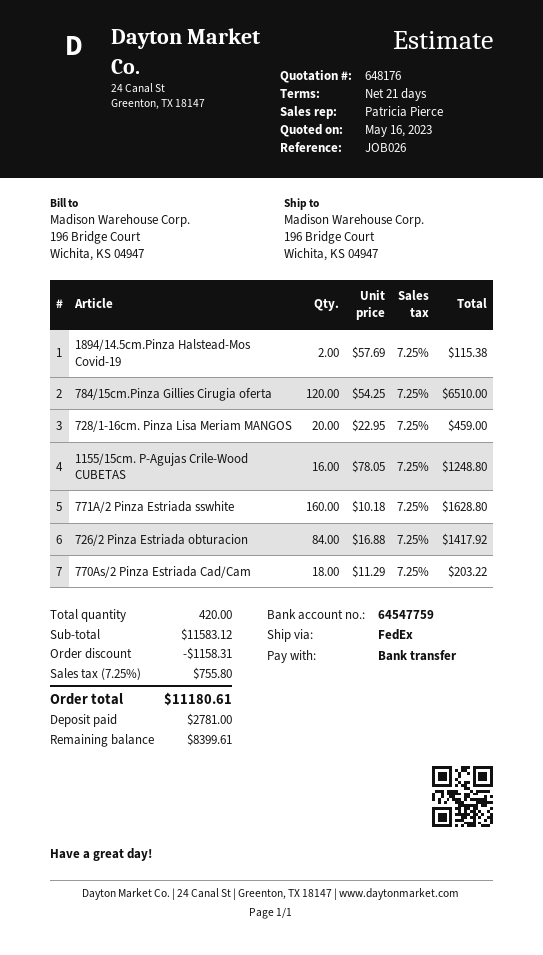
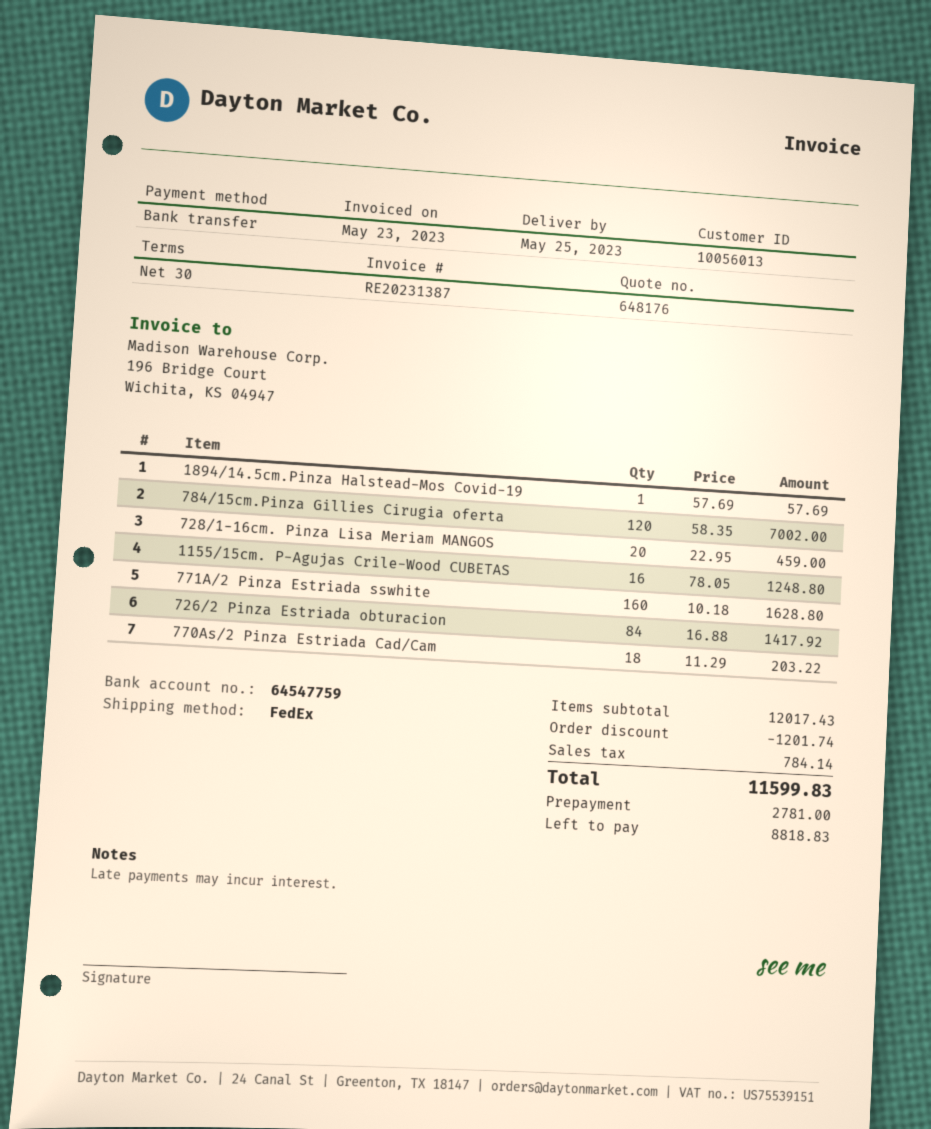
payment terms: 21 days -> 30 days
1894/14.5cm.Pinza Halstead-Mos Covid-19: 2 x 57.69 = 115.38 -> 1 x 57.69 = 57.69
784/15cm.Pinza Gillies Cirugia oferta: 120 x 54.25 = 6510.00 -> 120 x 58.35 = 7002.00
subtotal: 11583.12 -> 12017.43
discount: 1158.31 -> 1201.74
tax: 755.80 -> 784.14
total: 11180.61 -> 11599.83
balance: 8399.61 -> 8818.83

